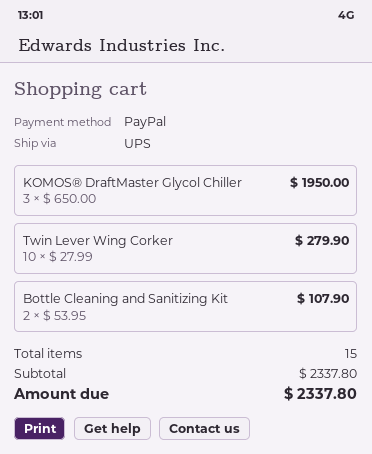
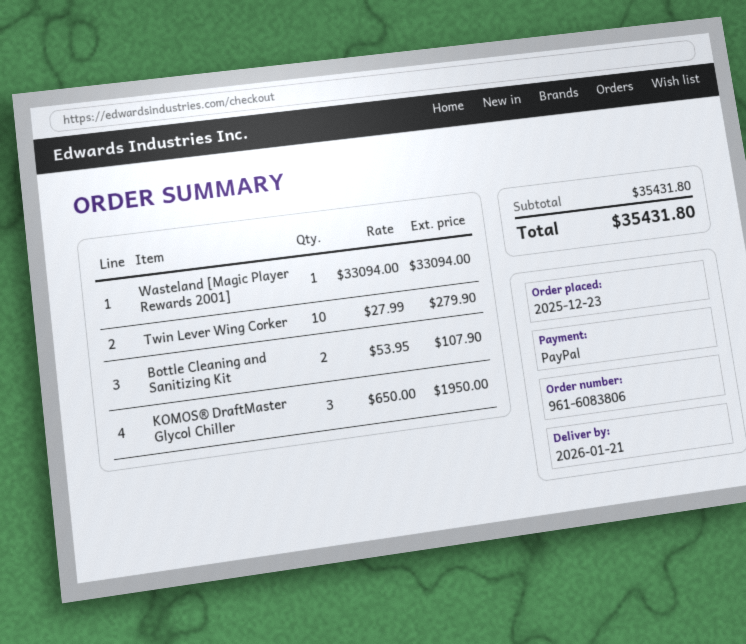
Wasteland [Magic Player Rewards 2001]: none -> 1 x 33094.00 = 33094.00
subtotal: 2337.80 -> 35431.80
total: 2337.80 -> 35431.80

